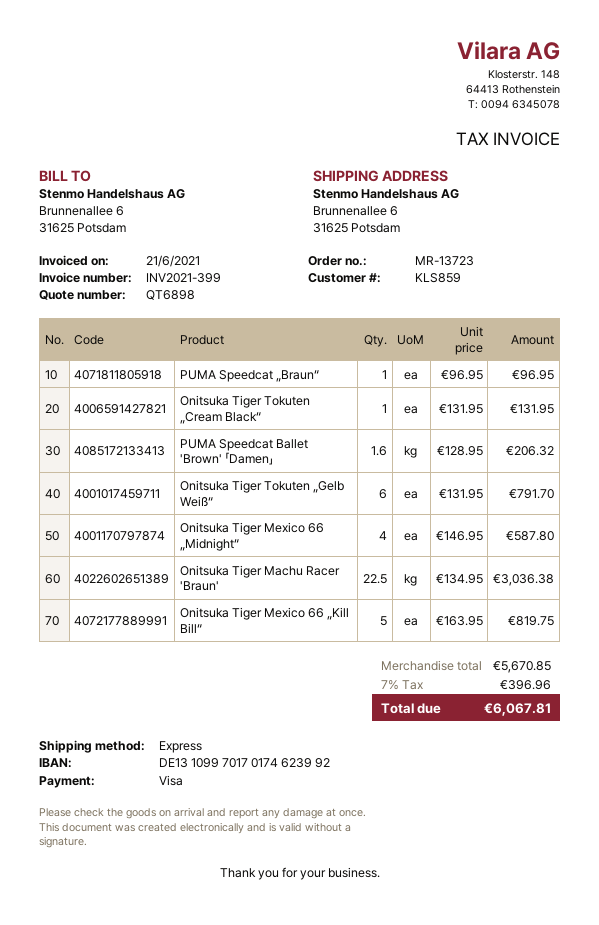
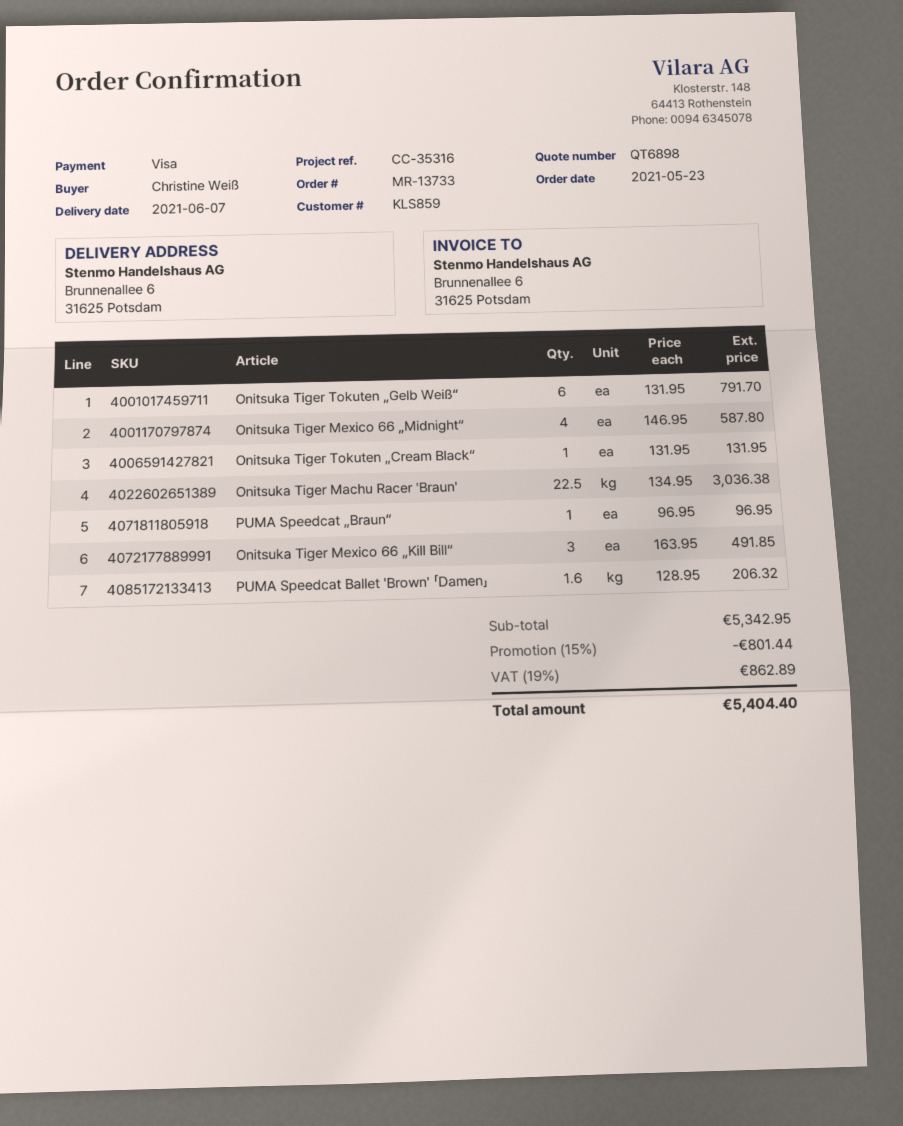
order number: MR-13723 -> MR-13733
Onitsuka Tiger Mexico 66 „Kill Bill“: 5 x 163.95 = 819.75 -> 3 x 163.95 = 491.85
subtotal: 5670.85 -> 5342.95
discount: none -> 15% = 801.44
tax: 7% = 396.96 -> 19% = 862.89
total: 6067.81 -> 5404.40

